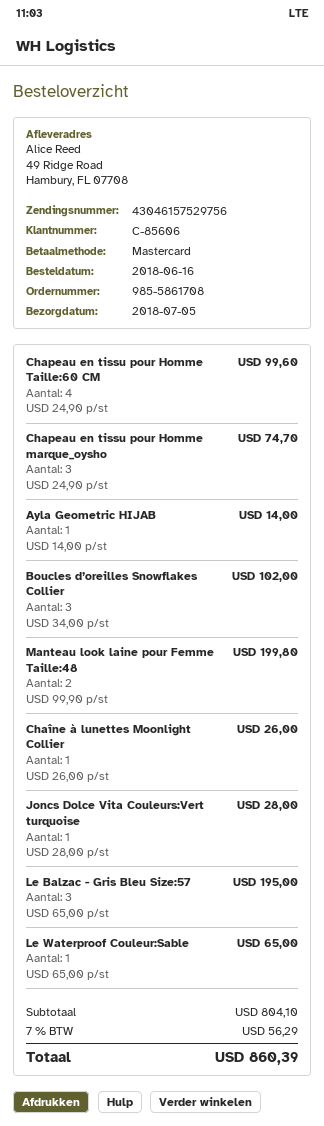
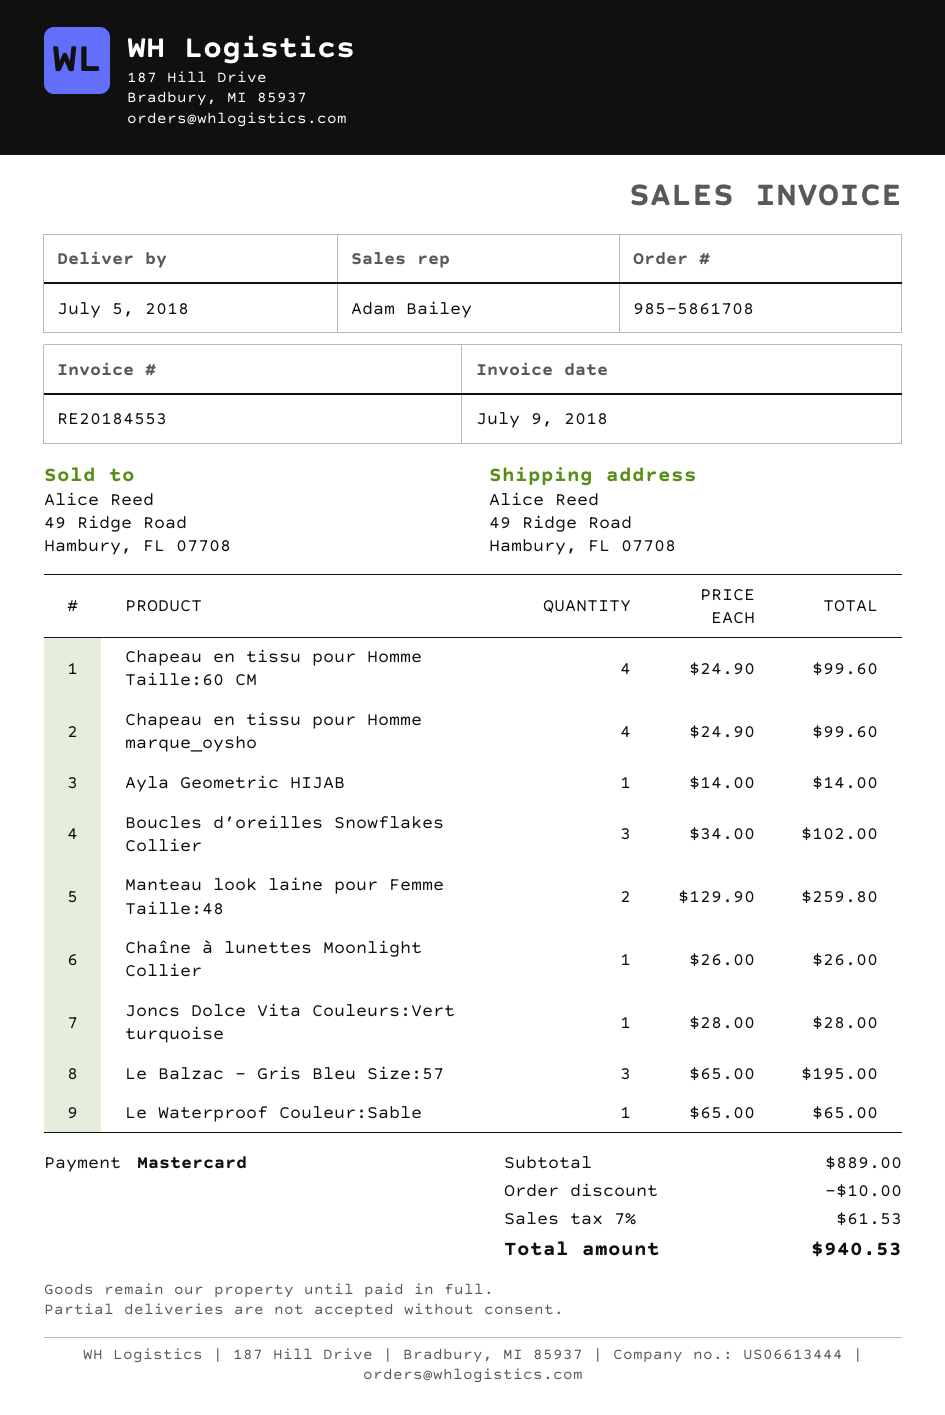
Chapeau en tissu pour Homme marque_oysho: 3 x 24.90 = 74.70 -> 4 x 24.90 = 99.60
Manteau look laine pour Femme Taille:48: 2 x 99.90 = 199.80 -> 2 x 129.90 = 259.80
subtotal: 804.10 -> 889.00
discount: none -> 10.00
tax: 7% = 56.29 -> 7% = 61.53
total: 860.39 -> 940.53

